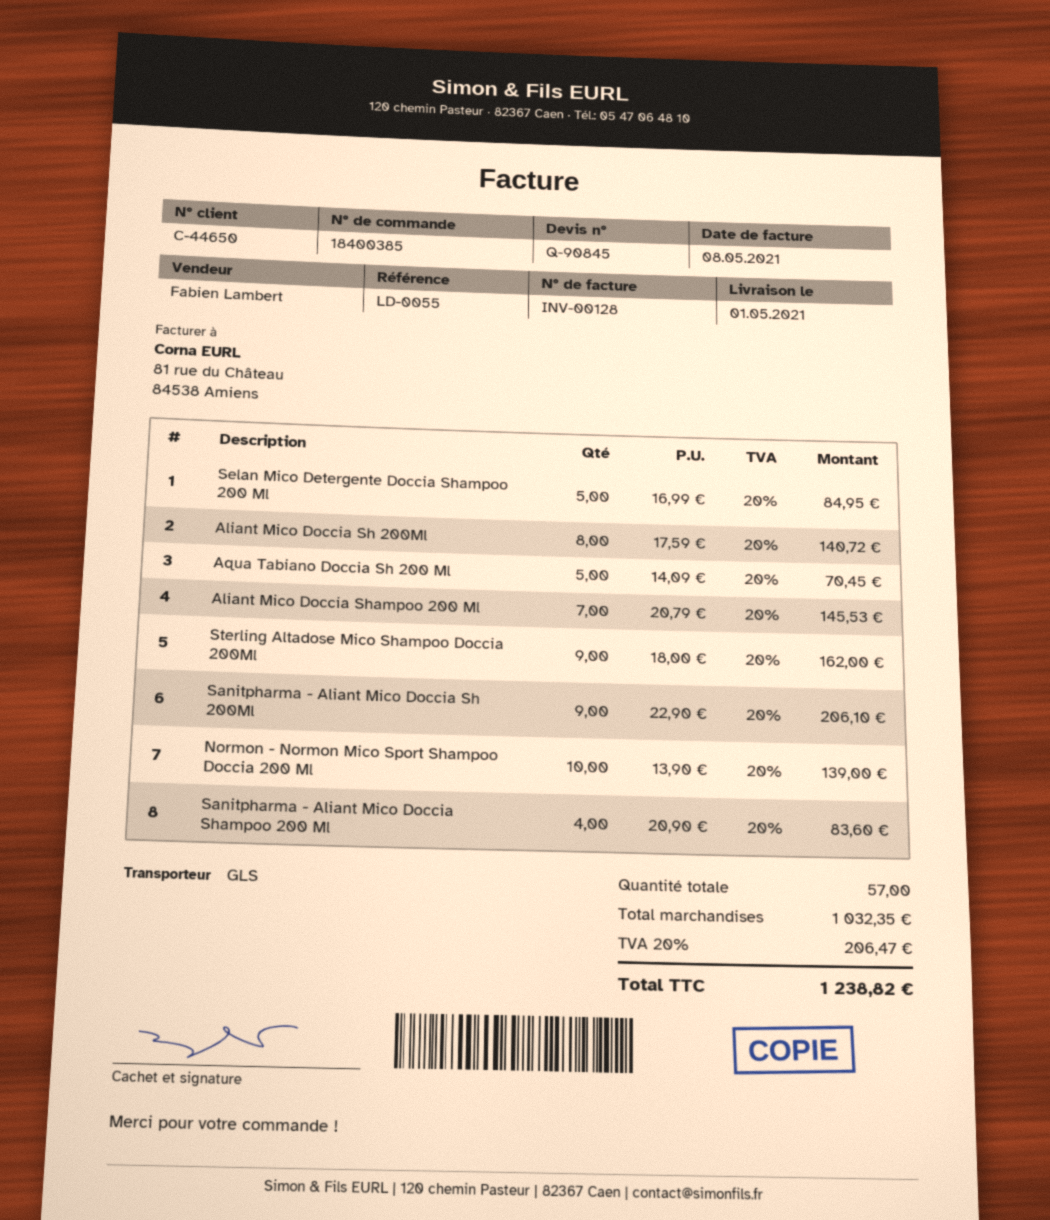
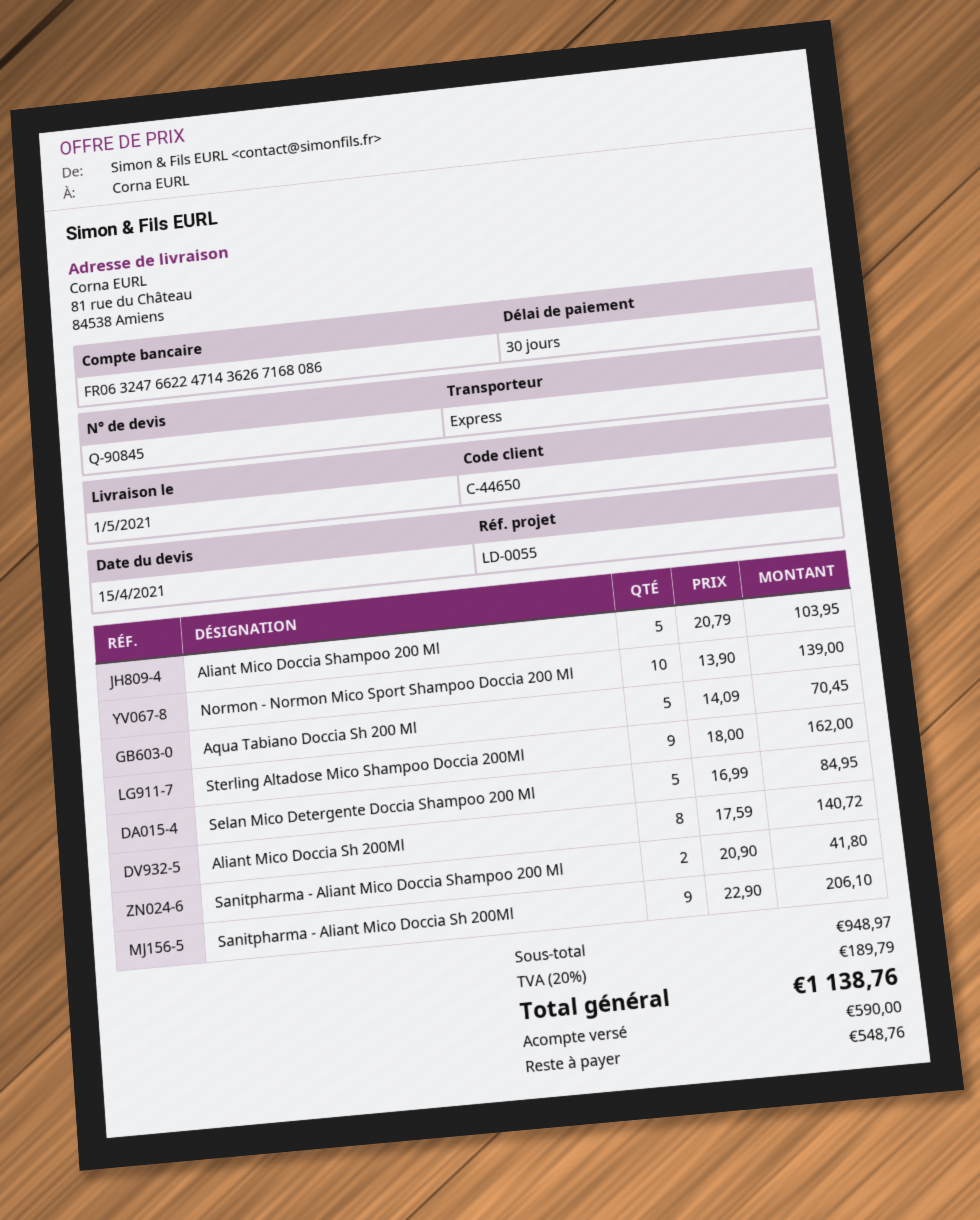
shipping method: GLS -> express
Aliant Mico Doccia Shampoo 200 Ml: 7 x 20.79 = 145.53 -> 5 x 20.79 = 103.95
Sanitpharma - Aliant Mico Doccia Shampoo 200 Ml: 4 x 20.90 = 83.60 -> 2 x 20.90 = 41.80
subtotal: 1032.35 -> 948.97
tax: 20% = 206.47 -> 20% = 189.79
total: 1238.82 -> 1138.76

